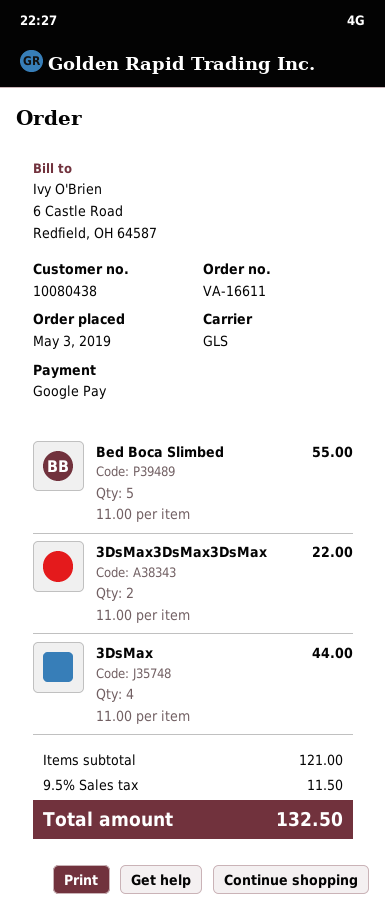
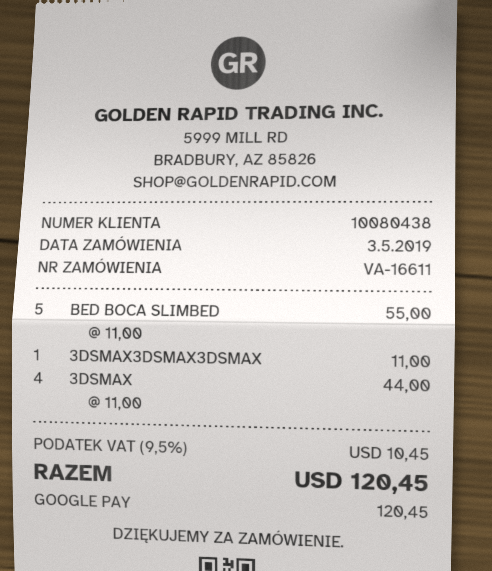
3DsMax3DsMax3DsMax: 2 x 11.00 = 22.00 -> 1 x 11.00 = 11.00
tax: 9.5% = 11.50 -> 9.5% = 10.45
total: 132.50 -> 120.45

